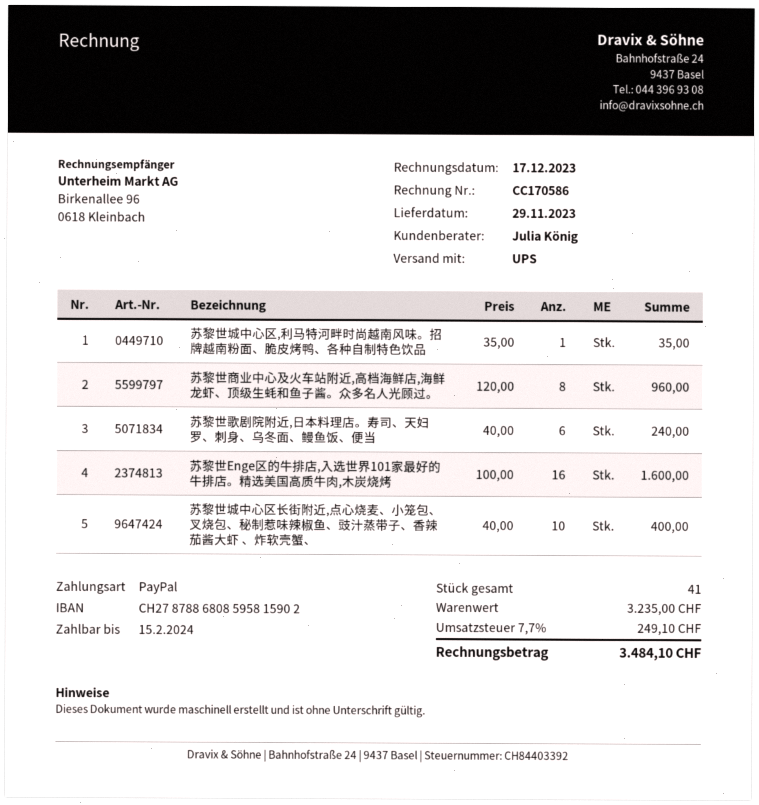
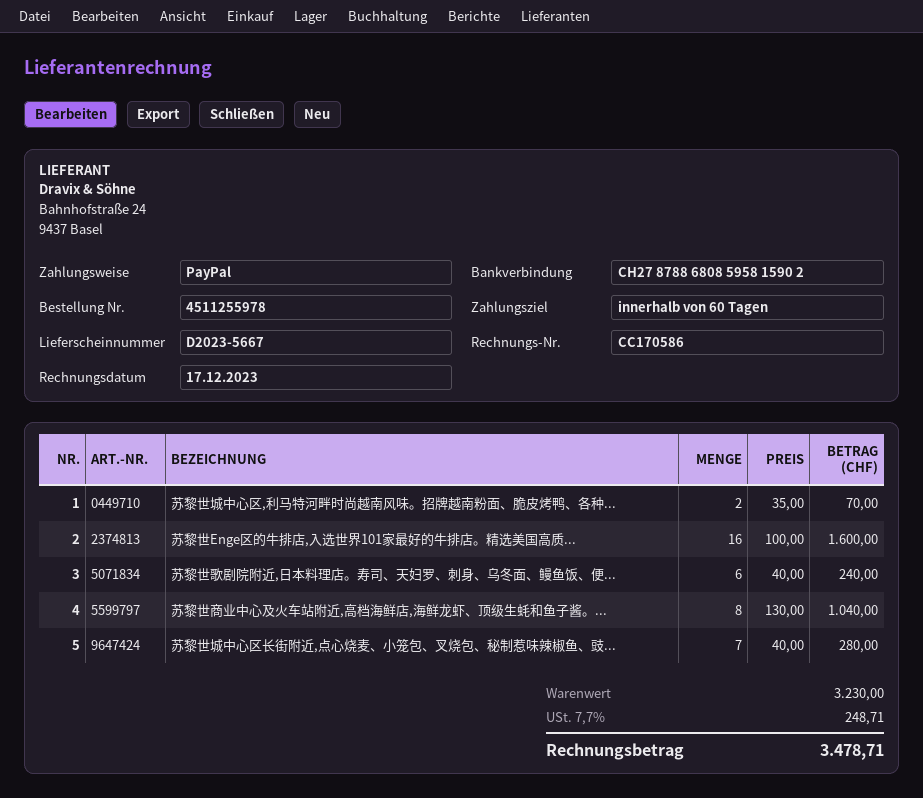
苏黎世城中心区,利马特河畔时尚越南风味。招牌越南粉面、脆皮烤鸭、各种自制特色饮品: 1 x 35.00 = 35.00 -> 2 x 35.00 = 70.00
苏黎世商业中心及火车站附近,高档海鲜店,海鲜龙虾、顶级生蚝和鱼子酱。众多名人光顾过。: 8 x 120.00 = 960.00 -> 8 x 130.00 = 1040.00
苏黎世城中心区长街附近,点心烧麦、小笼包、叉烧包、秘制惹味辣椒鱼、豉汁蒸带子、香辣茄酱大虾 、炸软壳蟹、: 10 x 40.00 = 400.00 -> 7 x 40.00 = 280.00
subtotal: 3235.00 -> 3230.00
tax: 7.7% = 249.10 -> 7.7% = 248.71
total: 3484.10 -> 3478.71

